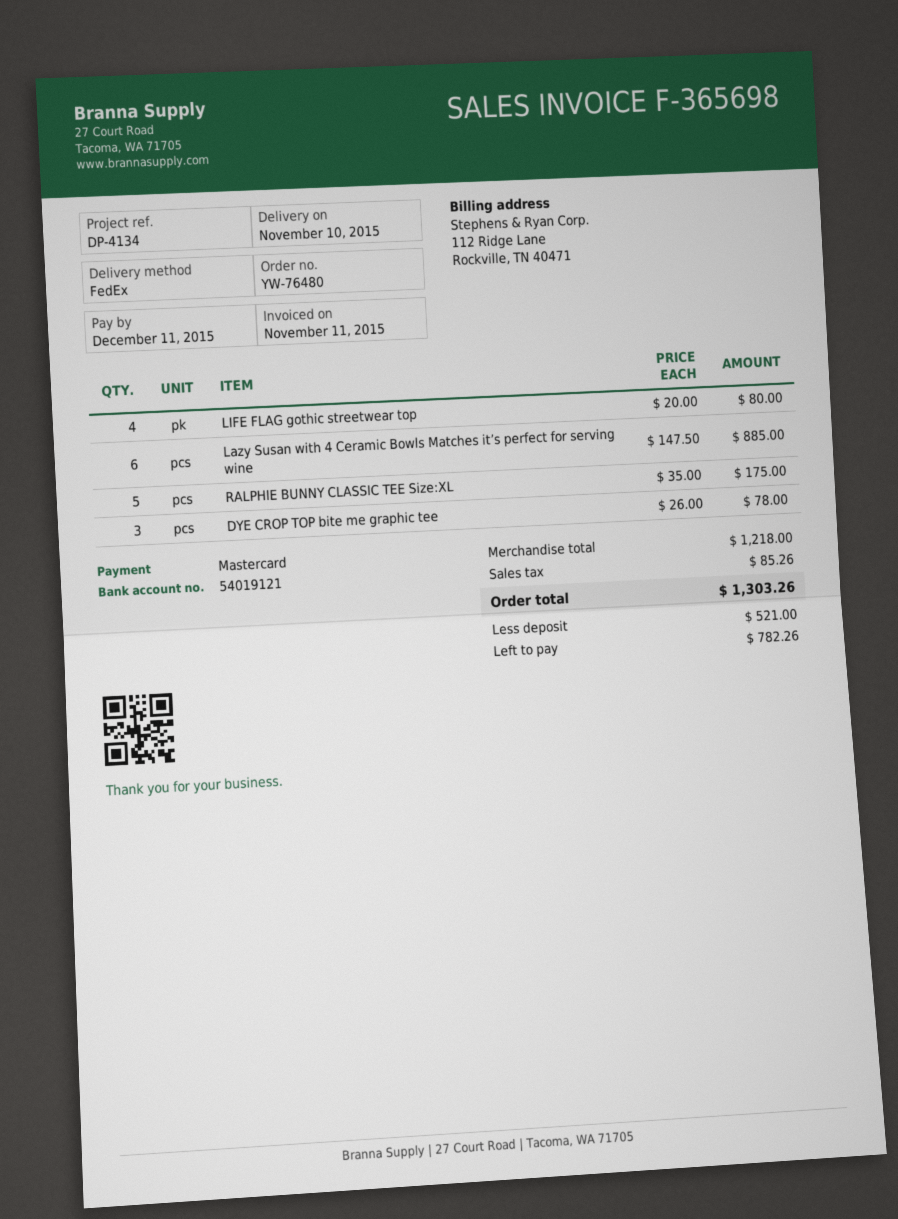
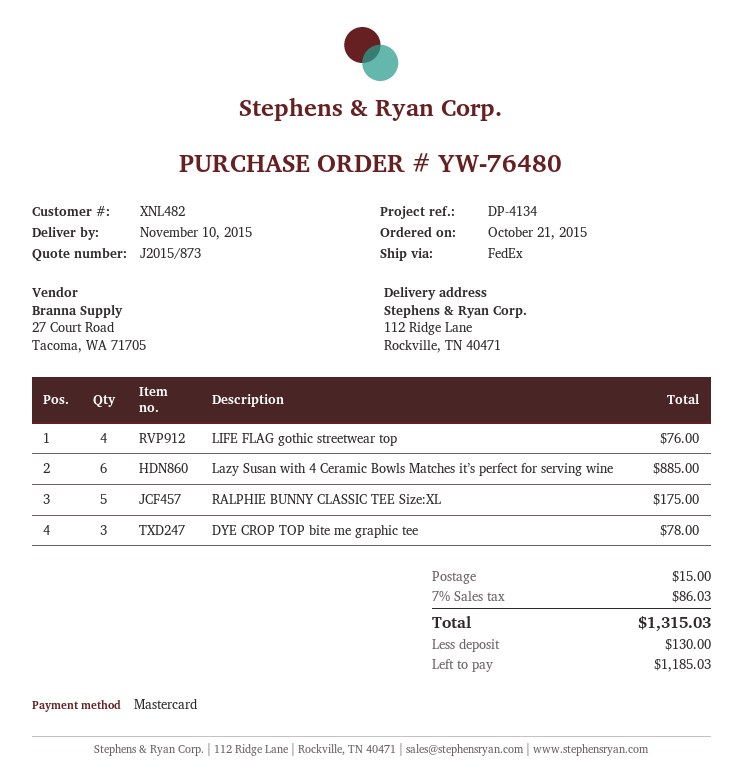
LIFE FLAG gothic streetwear top: 4 for 80.00 -> 4 for 76.00
shipping: none -> 15.00
tax: 85.26 -> 86.03
total: 1303.26 -> 1315.03
deposit: 521.00 -> 130.00
balance: 782.26 -> 1185.03

